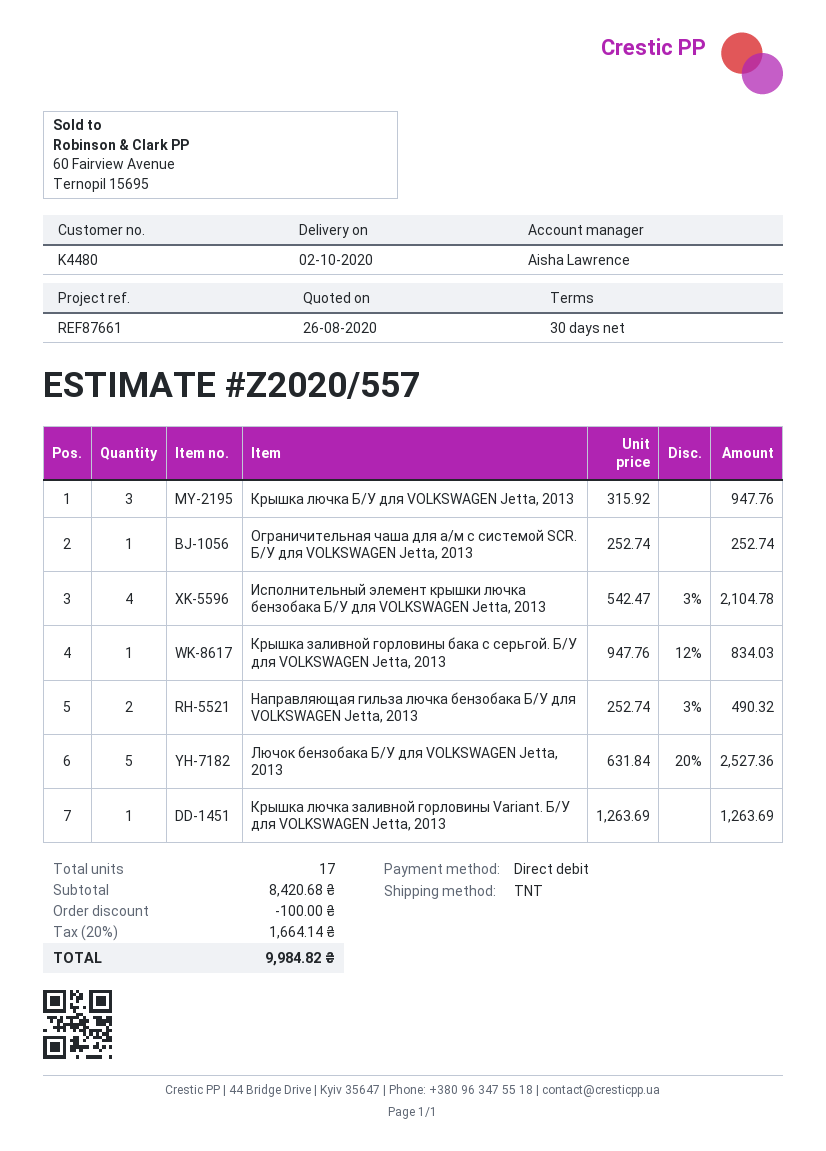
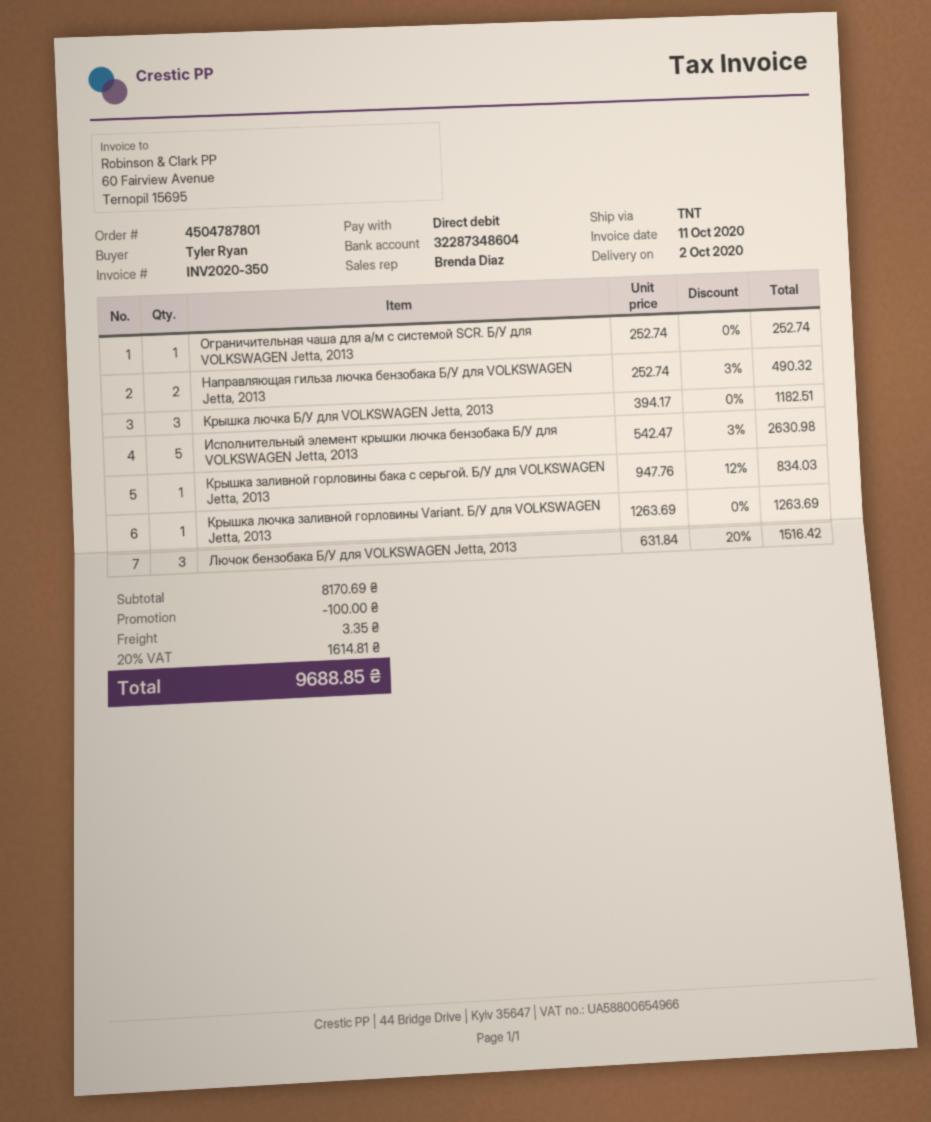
sales rep: Aisha Lawrence -> Brenda Diaz
Крышка лючка Б/У для VOLKSWAGEN Jetta, 2013: 3 x 315.92 = 947.76 -> 3 x 394.17 = 1182.51
Исполнительный элемент крышки лючка бензобака Б/У для VOLKSWAGEN Jetta, 2013: 4 x 542.47 - 3% = 2104.78 -> 5 x 542.47 - 3% = 2630.98
Лючок бензобака Б/У для VOLKSWAGEN Jetta, 2013: 5 x 631.84 - 20% = 2527.36 -> 3 x 631.84 - 20% = 1516.42
subtotal: 8420.68 -> 8170.69
shipping: none -> 3.35
tax: 20% = 1664.14 -> 20% = 1614.81
total: 9984.82 -> 9688.85

